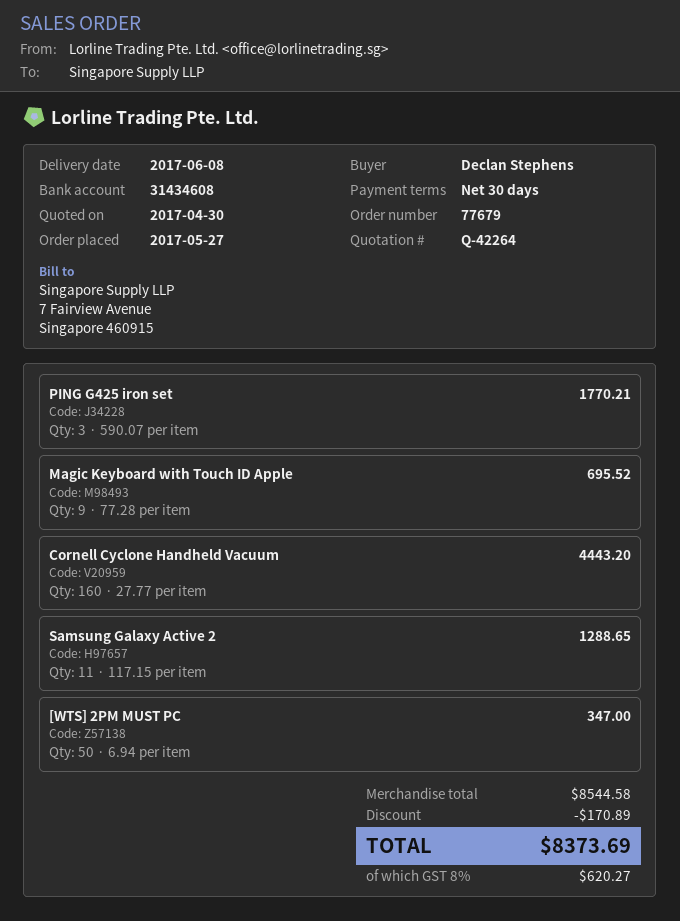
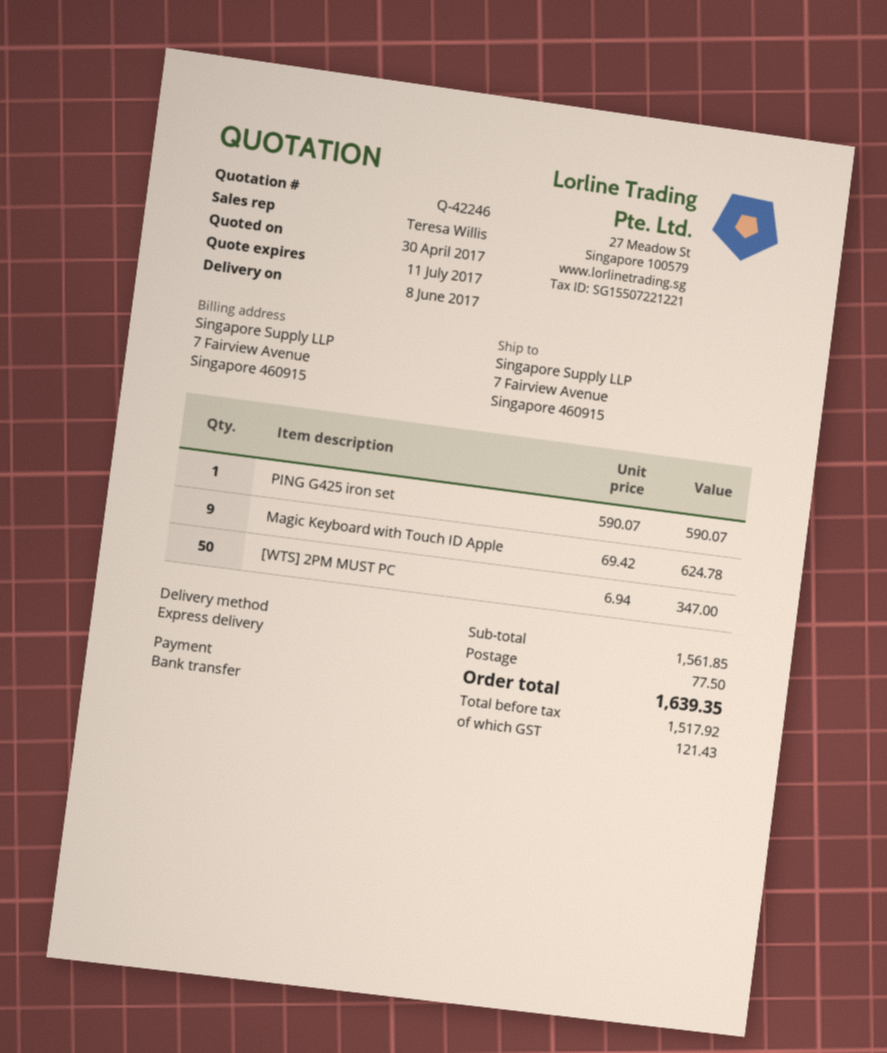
quote number: Q-42264 -> Q-42246
PING G425 iron set: 3 x 590.07 = 1770.21 -> 1 x 590.07 = 590.07
Magic Keyboard with Touch ID Apple: 9 x 77.28 = 695.52 -> 9 x 69.42 = 624.78
Cornell Cyclone Handheld Vacuum: 160 x 27.77 = 4443.20 -> none
Samsung Galaxy Active 2: 11 x 117.15 = 1288.65 -> none
subtotal: 8544.58 -> 1561.85
discount: 170.89 -> none
shipping: none -> 77.50
tax: 620.27 -> 121.43
total: 8373.69 -> 1639.35

